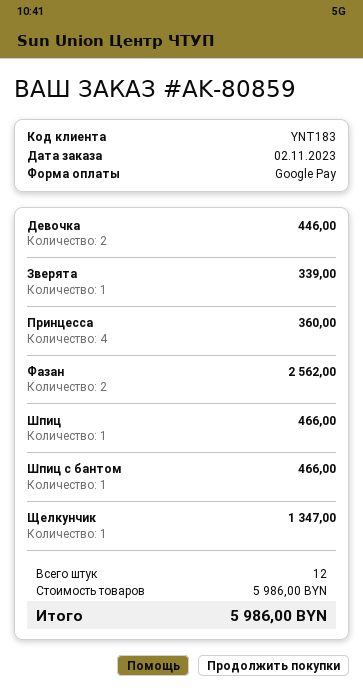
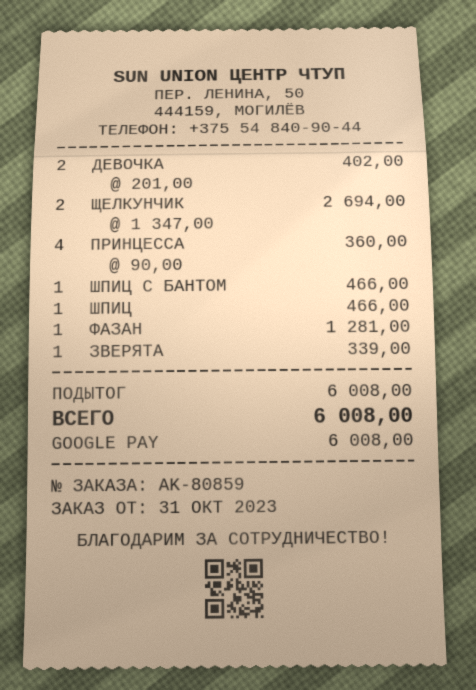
order date: 2023-11-02 -> 2023-10-31
Девочка: 2 for 446.00 -> 2 for 402.00
Фазан: 2 for 2562.00 -> 1 for 1281.00
Щелкунчик: 1 for 1347.00 -> 2 for 2694.00
subtotal: 5986.00 -> 6008.00
total: 5986.00 -> 6008.00

